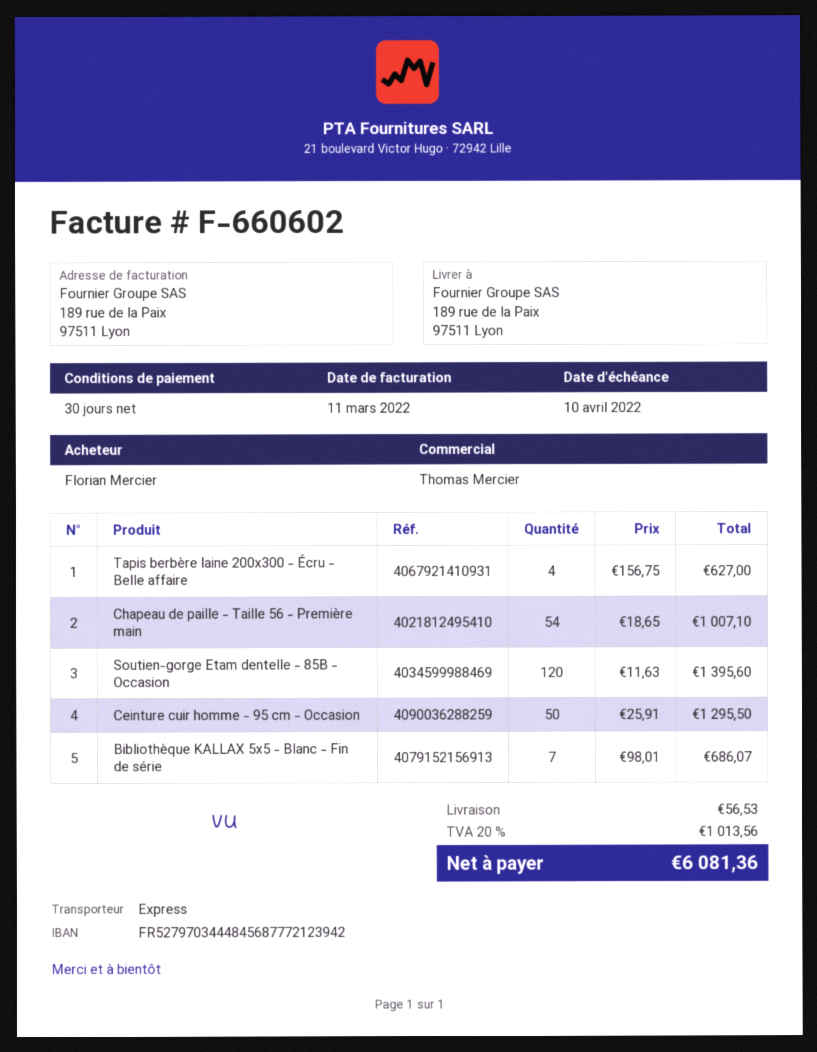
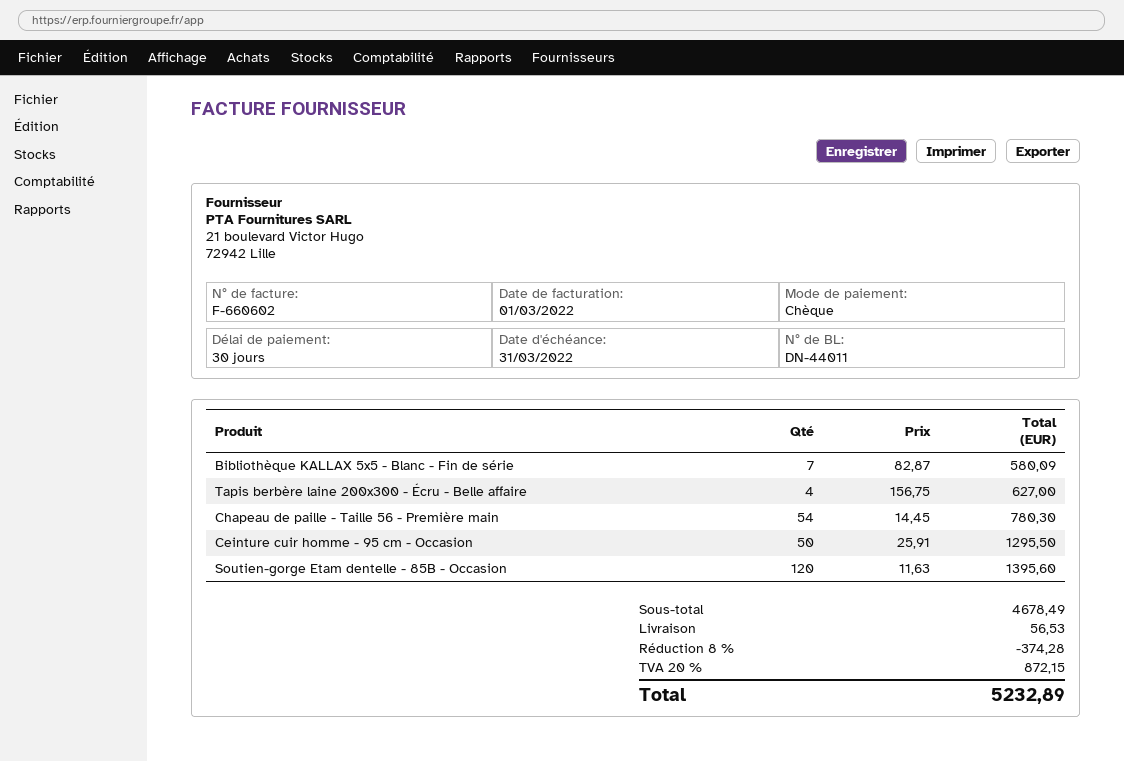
invoice date: 2022-03-11 -> 2022-03-01
due date: 2022-04-10 -> 2022-03-31
Chapeau de paille - Taille 56 - Première main: 54 x 18.65 = 1007.10 -> 54 x 14.45 = 780.30
Bibliothèque KALLAX 5x5 - Blanc - Fin de série: 7 x 98.01 = 686.07 -> 7 x 82.87 = 580.09
discount: none -> 8% = 374.28
tax: 20% = 1013.56 -> 20% = 872.15
total: 6081.36 -> 5232.89

